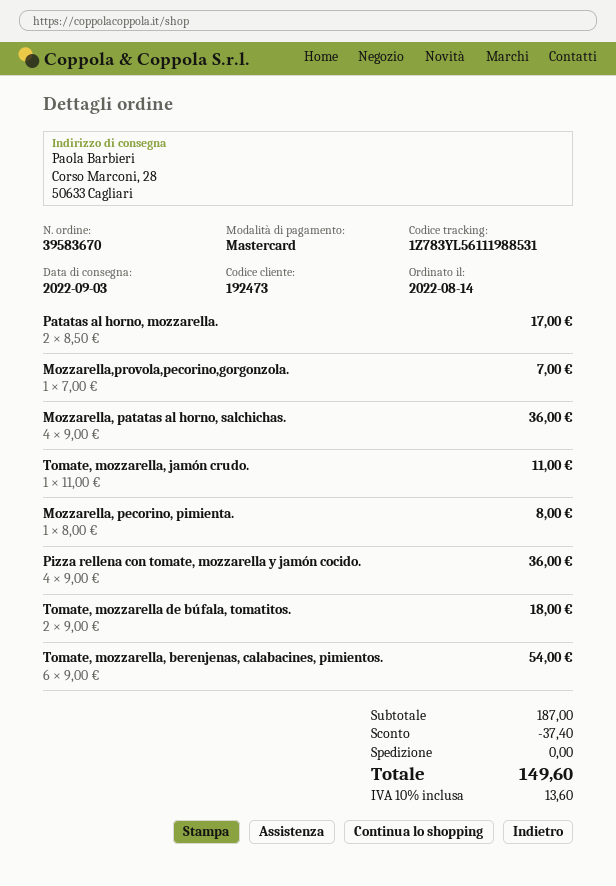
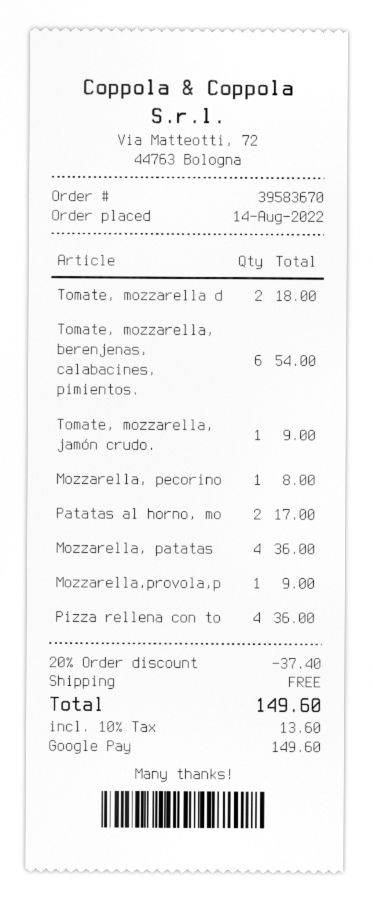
payment method: Mastercard -> Google Pay
Mozzarella,provola,pecorino,gorgonzola.: 1 for 7.00 -> 1 for 9.00
Tomate, mozzarella, jamón crudo.: 1 for 11.00 -> 1 for 9.00

